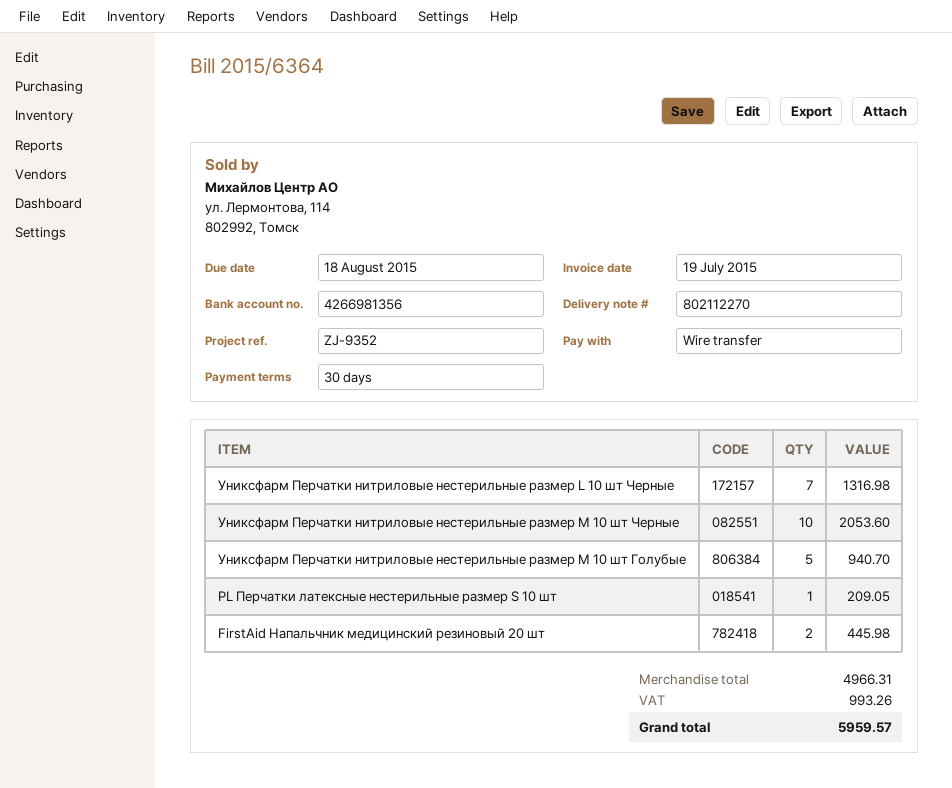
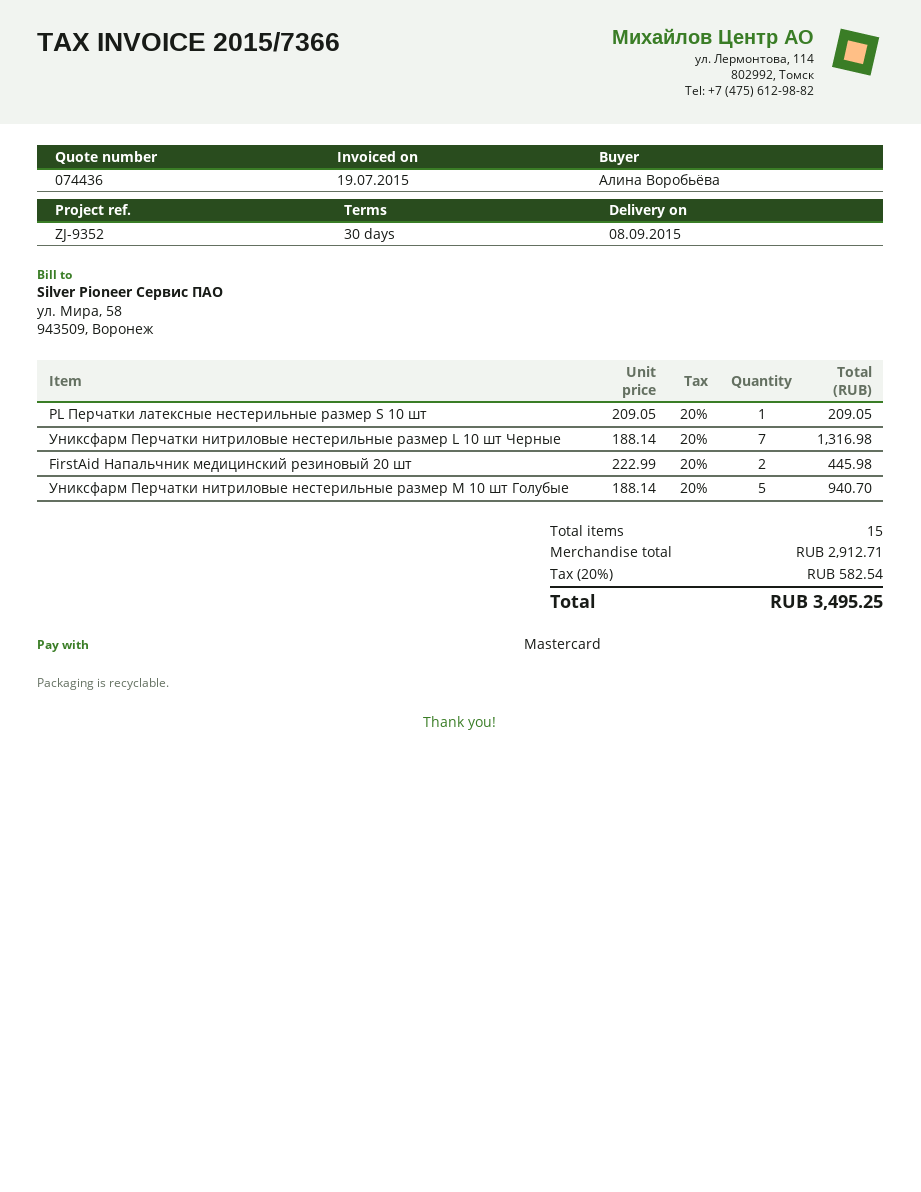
invoice number: 2015/6364 -> 2015/7366
payment method: bank transfer -> Mastercard
Униксфарм Перчатки нитриловые нестерильные размер M 10 шт Черные: 10 for 2053.60 -> none
subtotal: 4966.31 -> 2912.71
tax: 993.26 -> 582.54
total: 5959.57 -> 3495.25

